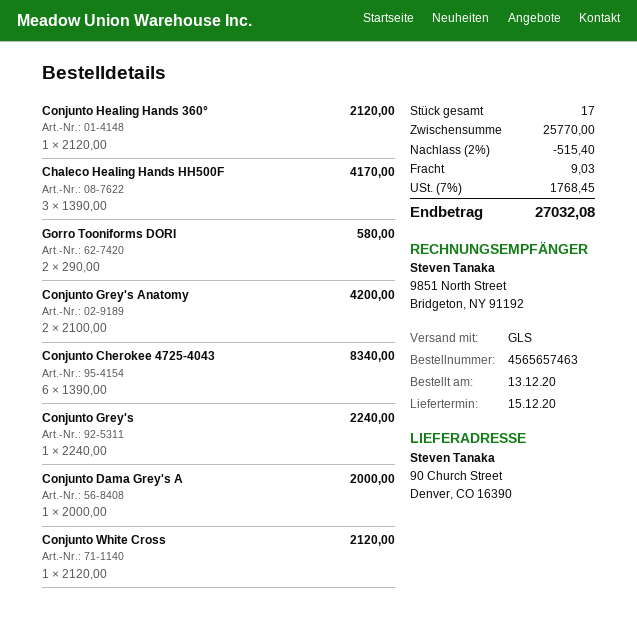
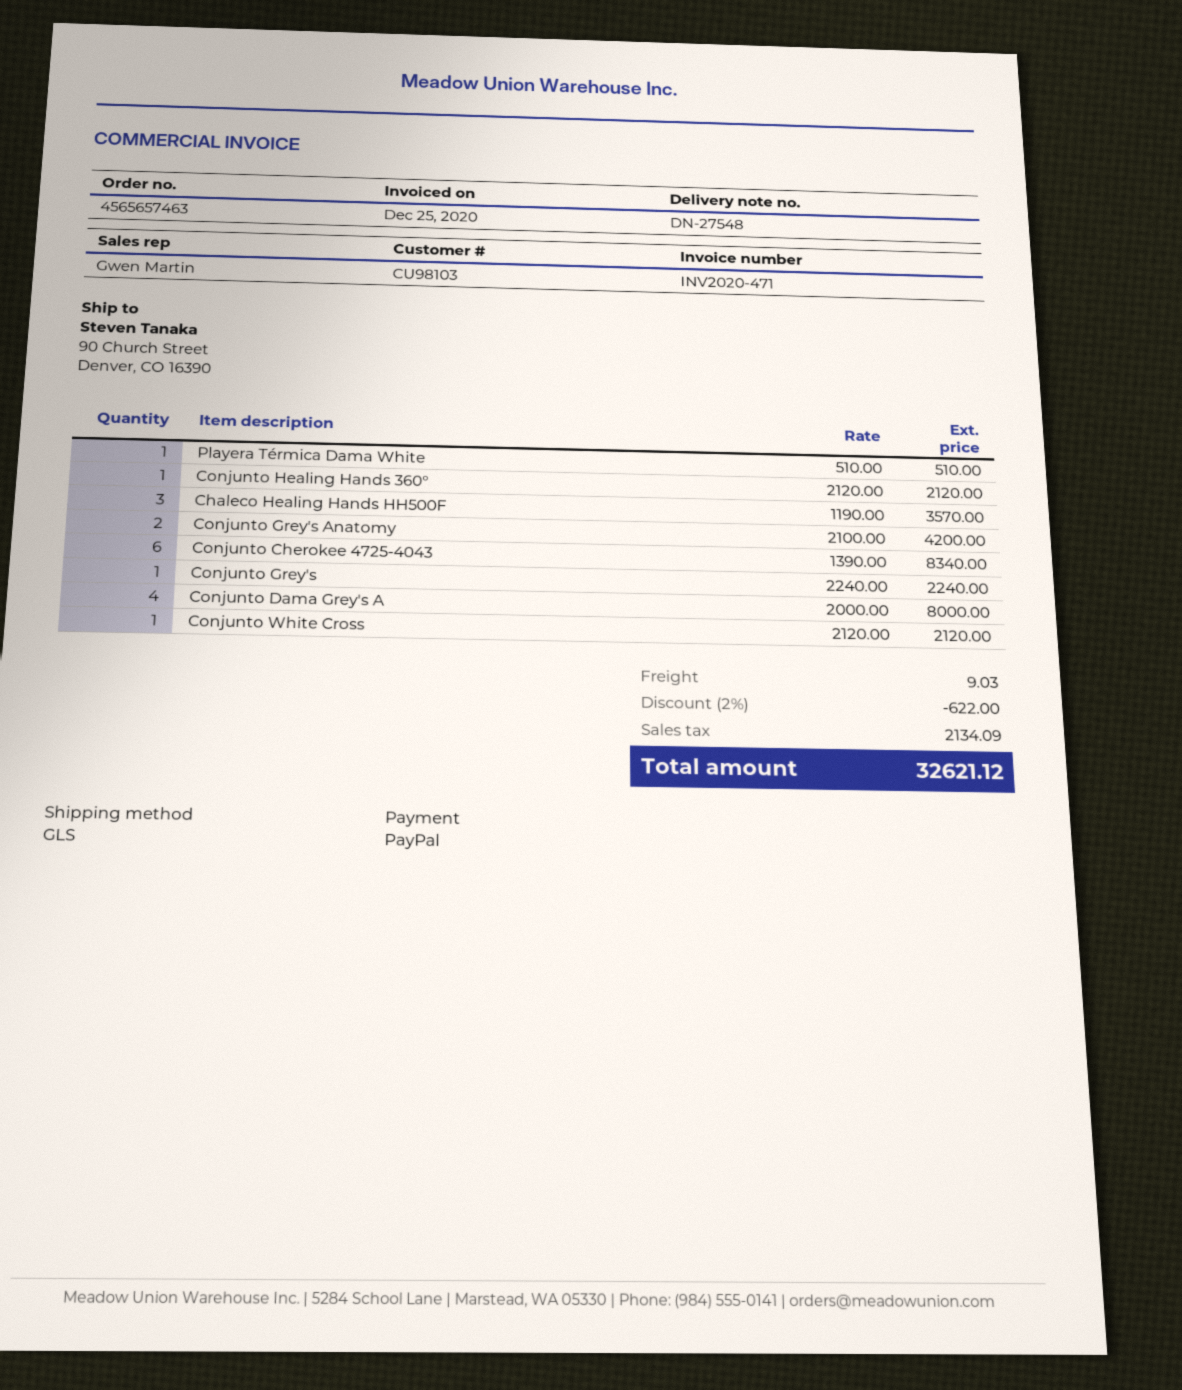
Chaleco Healing Hands HH500F: 3 x 1390.00 = 4170.00 -> 3 x 1190.00 = 3570.00
Gorro Tooniforms DORI: 2 x 290.00 = 580.00 -> none
Conjunto Dama Grey's A: 1 x 2000.00 = 2000.00 -> 4 x 2000.00 = 8000.00
Playera Térmica Dama White: none -> 1 x 510.00 = 510.00
discount: 2% = 515.40 -> 2% = 622.00
tax: 1768.45 -> 2134.09
total: 27032.08 -> 32621.12

